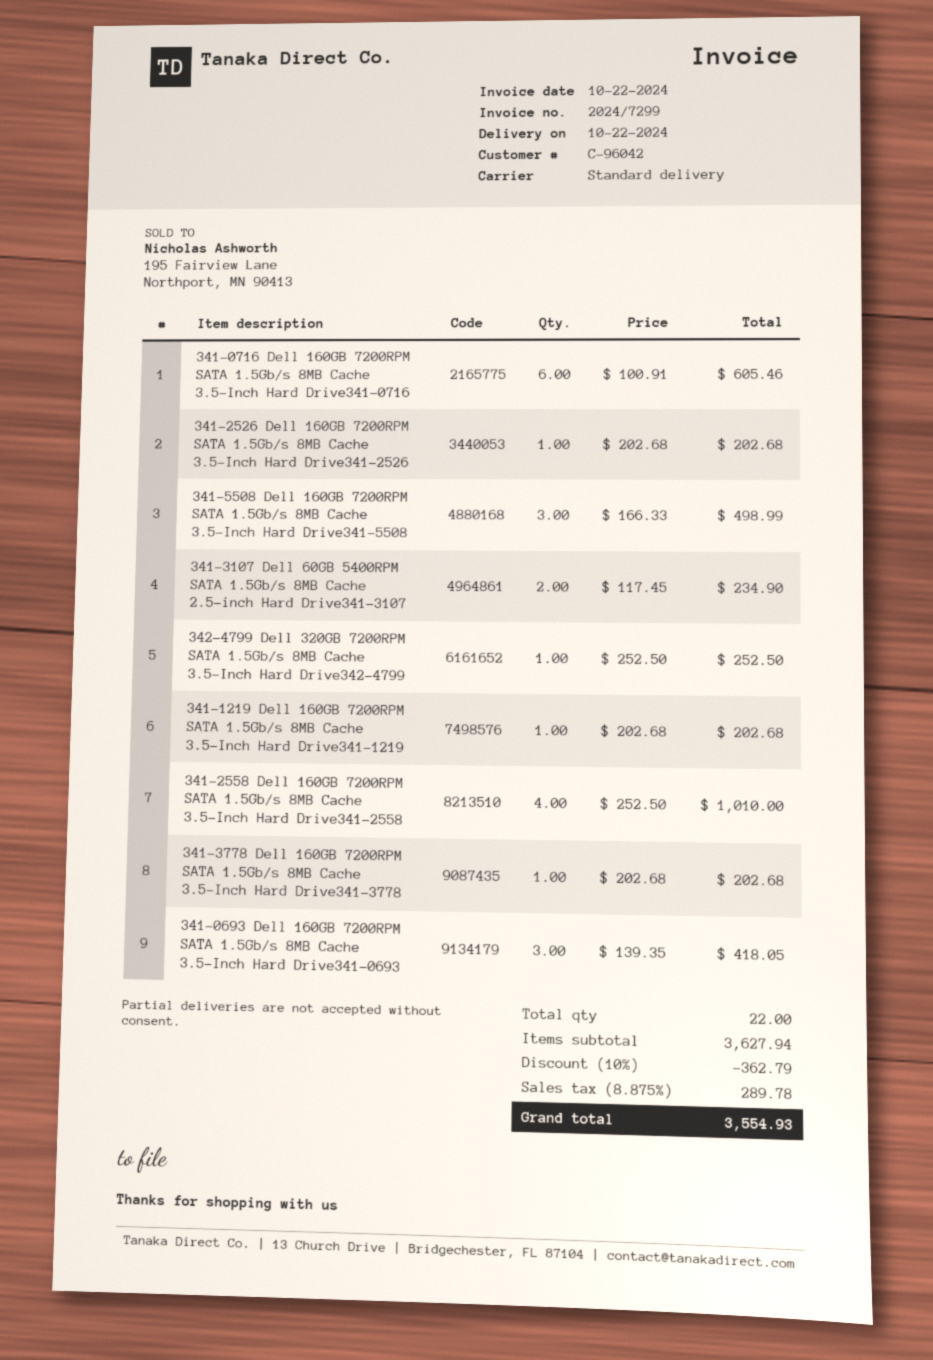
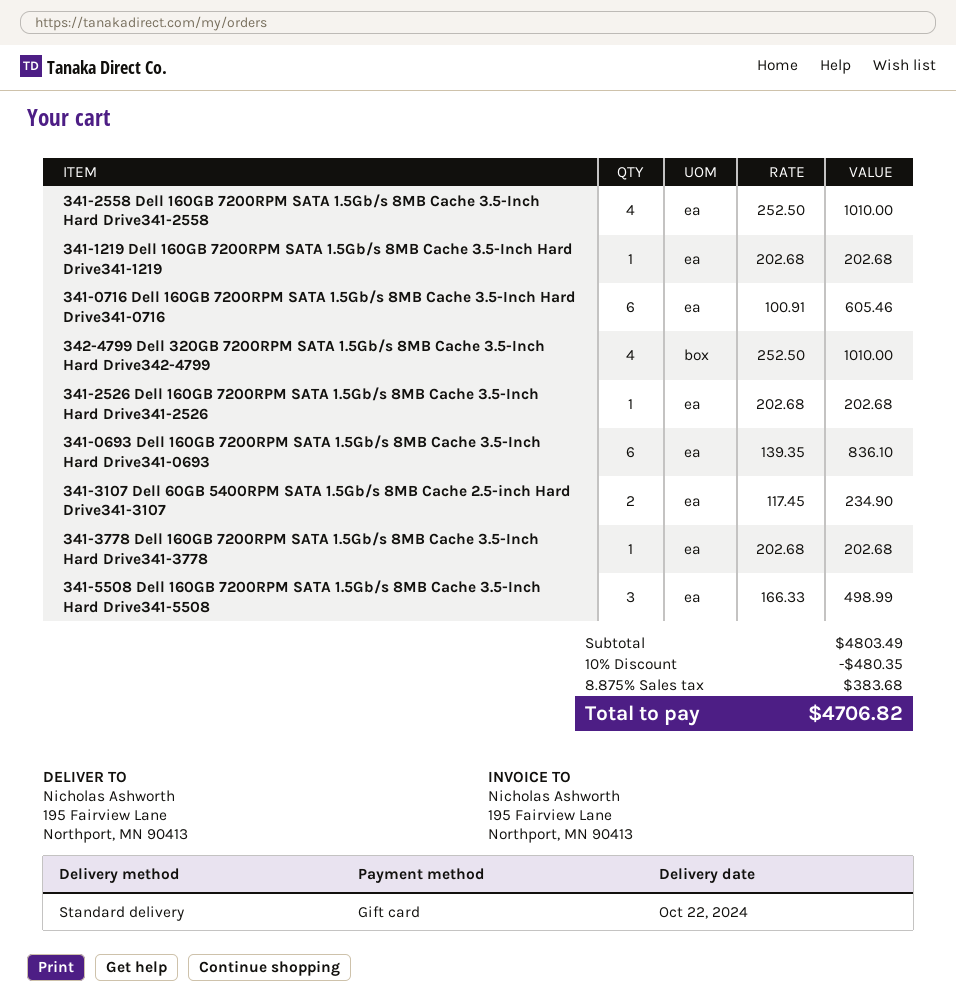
342-4799 Dell 320GB 7200RPM SATA 1.5Gb/s 8MB Cache 3.5-Inch Hard Drive342-4799: 1 x 252.50 = 252.50 -> 4 x 252.50 = 1010.00
341-0693 Dell 160GB 7200RPM SATA 1.5Gb/s 8MB Cache 3.5-Inch Hard Drive341-0693: 3 x 139.35 = 418.05 -> 6 x 139.35 = 836.10
subtotal: 3627.94 -> 4803.49
discount: 10% = 362.79 -> 10% = 480.35
tax: 8.875% = 289.78 -> 8.875% = 383.68
total: 3554.93 -> 4706.82

